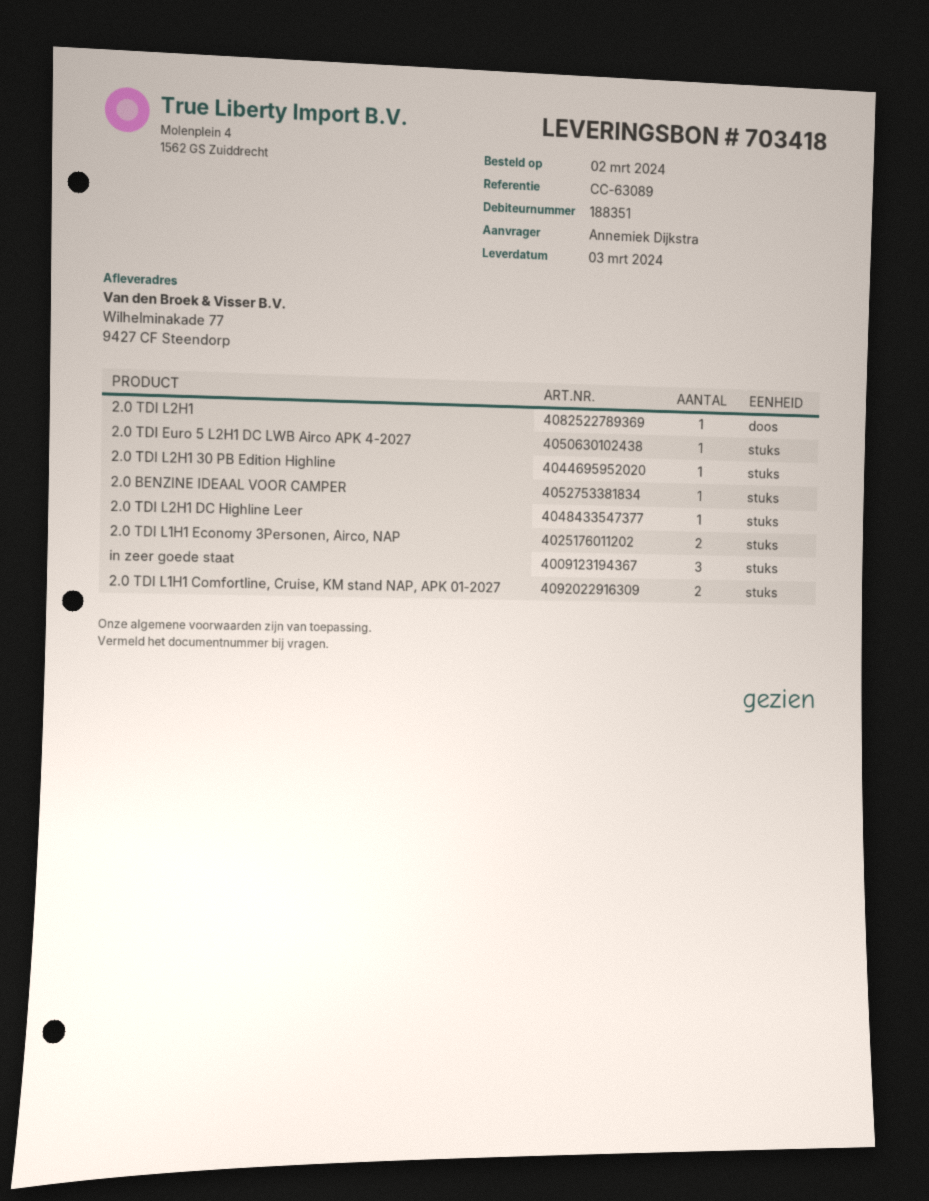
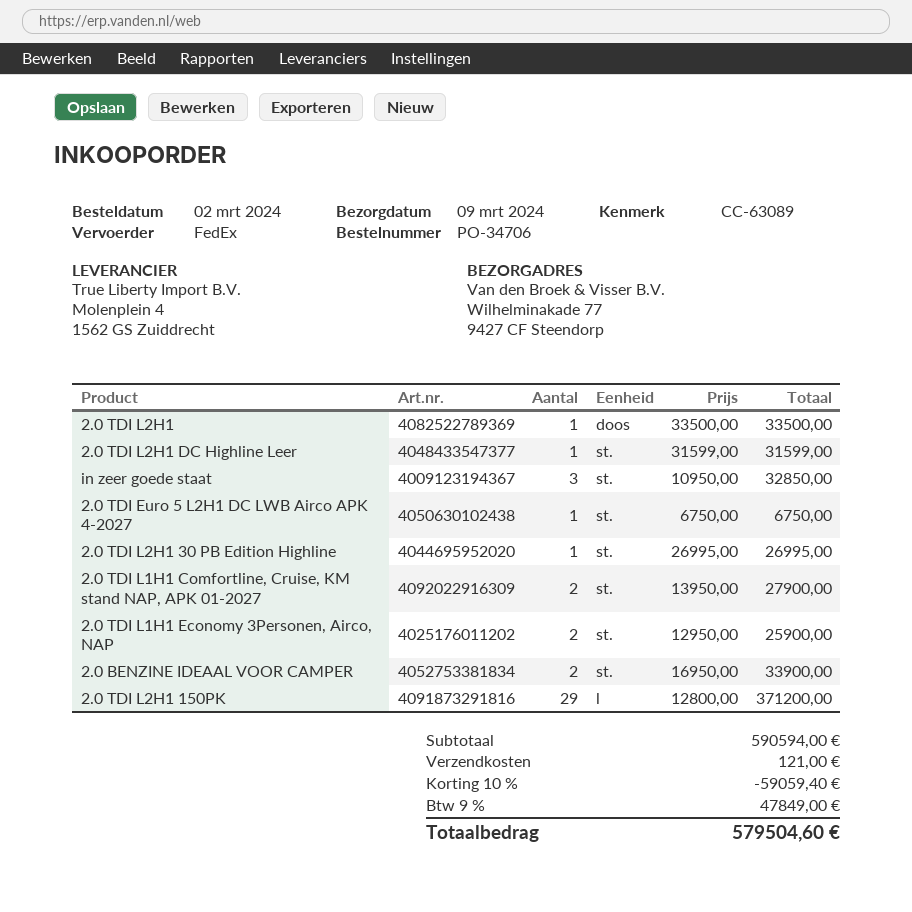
delivery date: 2024-03-03 -> 2024-03-09
2.0 BENZINE IDEAAL VOOR CAMPER: 1 -> 2
2.0 TDI L2H1 150PK: none -> 29

